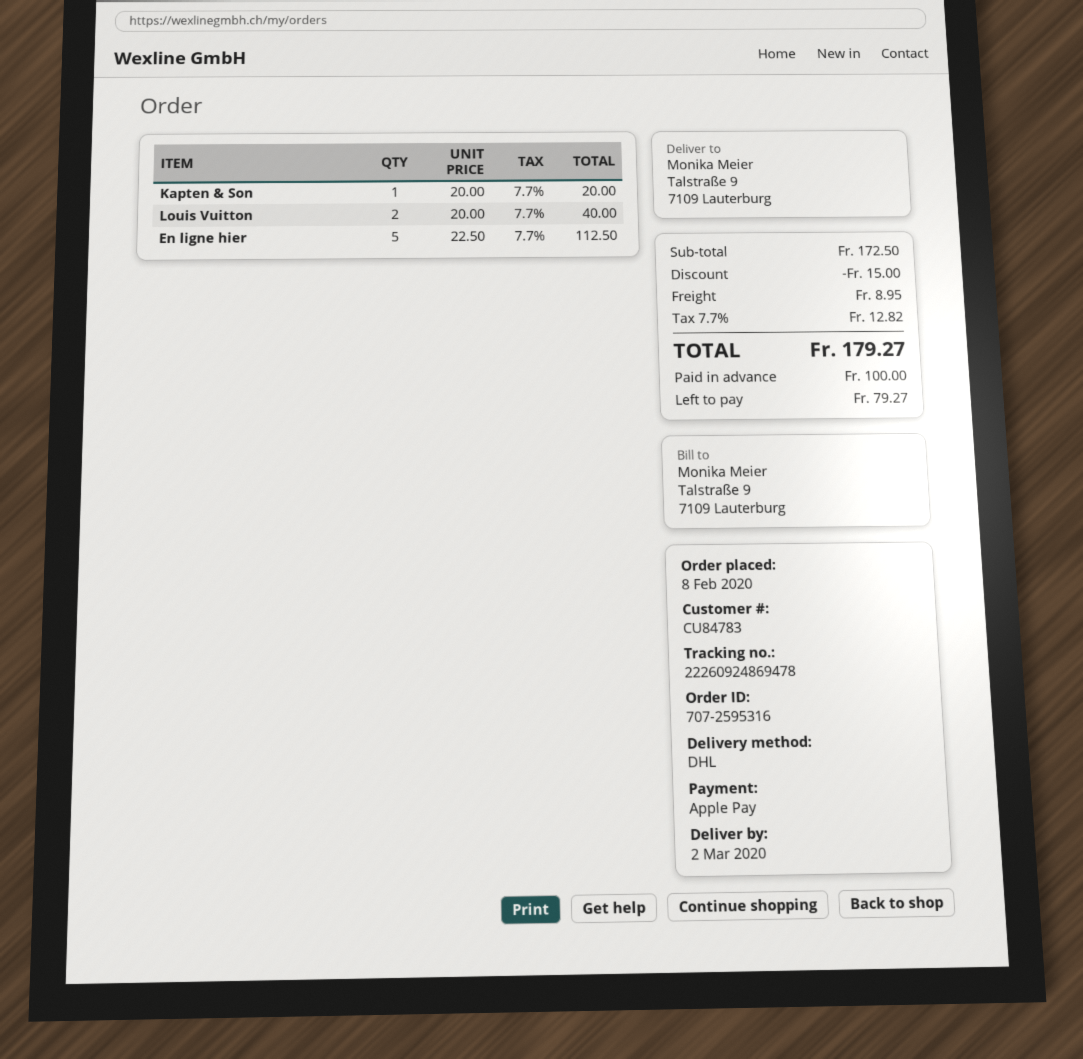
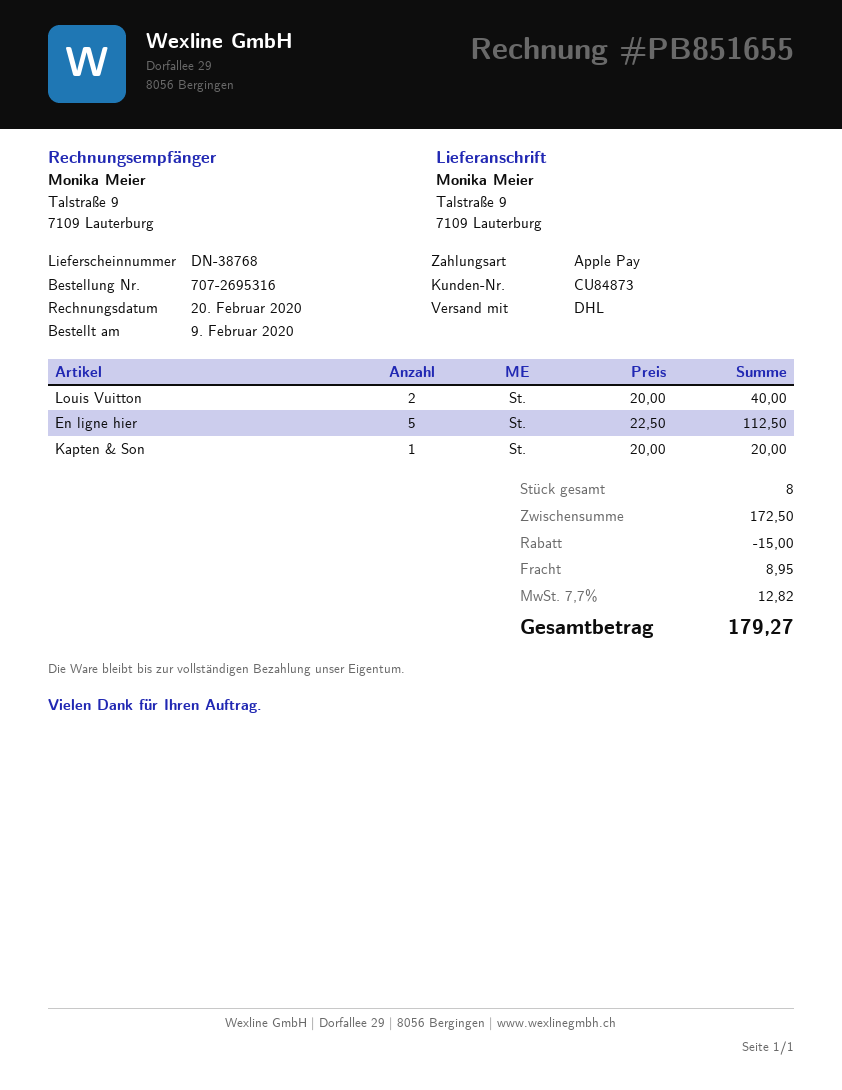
order number: 707-2595316 -> 707-2695316
order date: 2020-02-08 -> 2020-02-09
customer number: CU84783 -> CU84873

